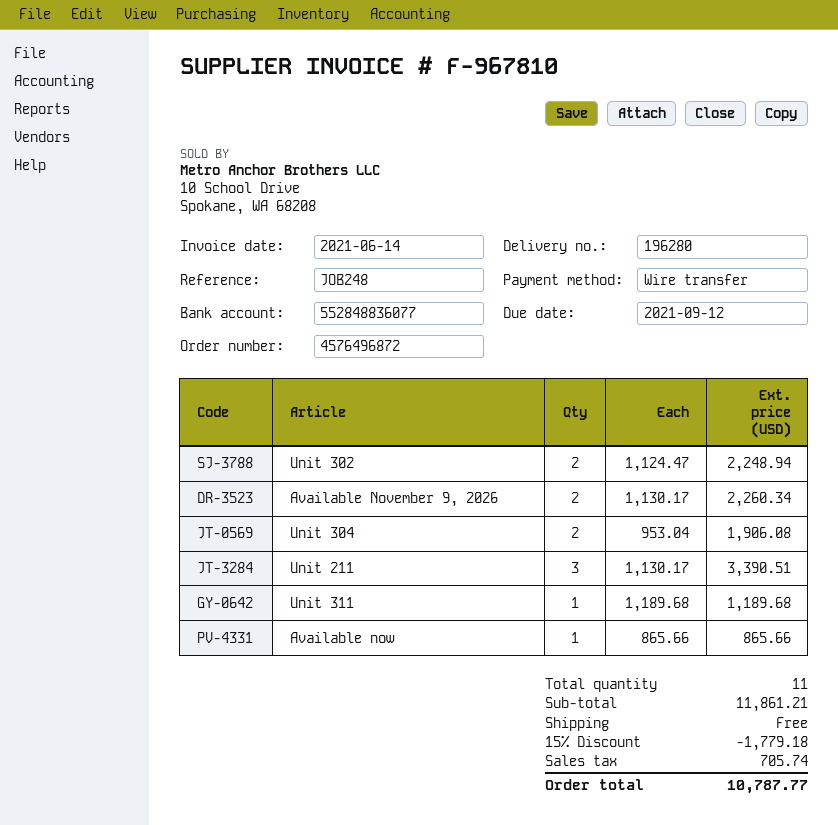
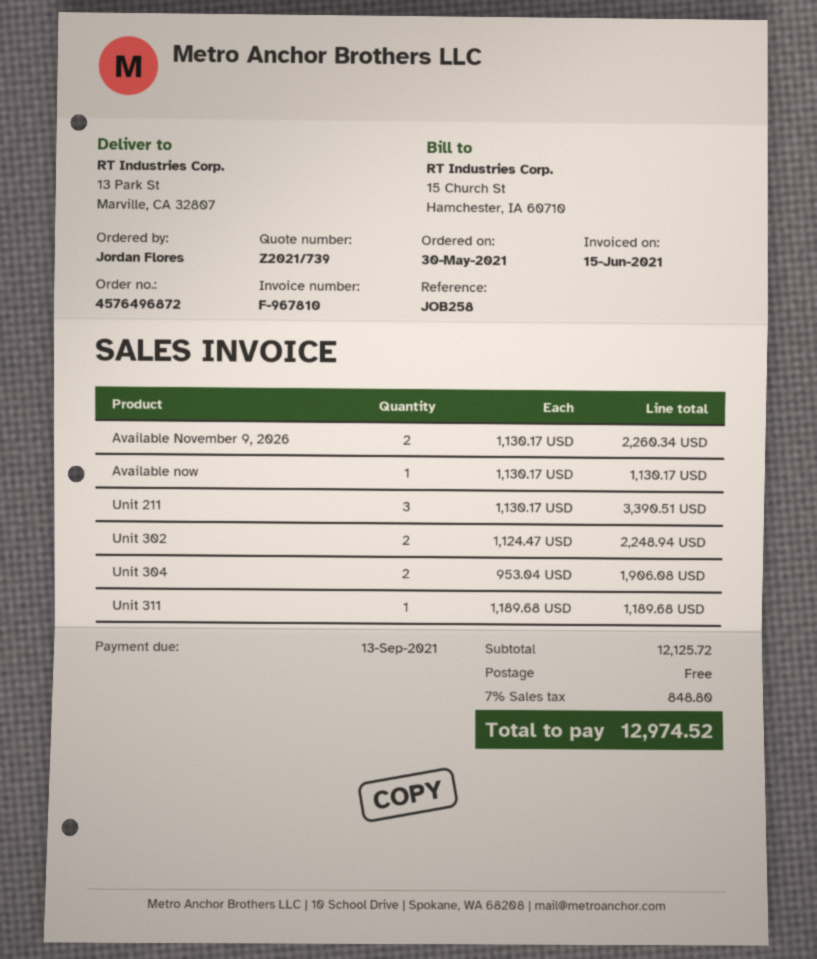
invoice date: 2021-06-14 -> 2021-06-15
due date: 2021-09-12 -> 2021-09-13
reference: JOB248 -> JOB258
Available now: 1 x 865.66 = 865.66 -> 1 x 1130.17 = 1130.17
subtotal: 11861.21 -> 12125.72
discount: 15% = 1779.18 -> none
tax: 705.74 -> 848.80
total: 10787.77 -> 12974.52

